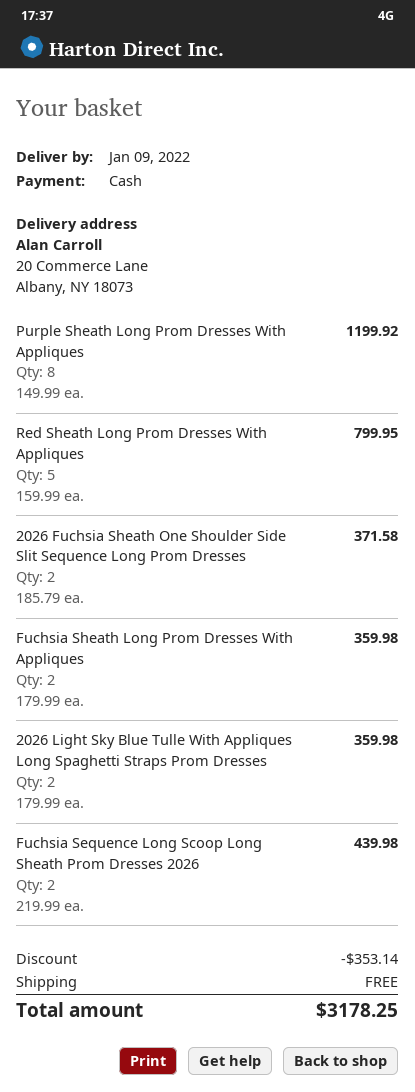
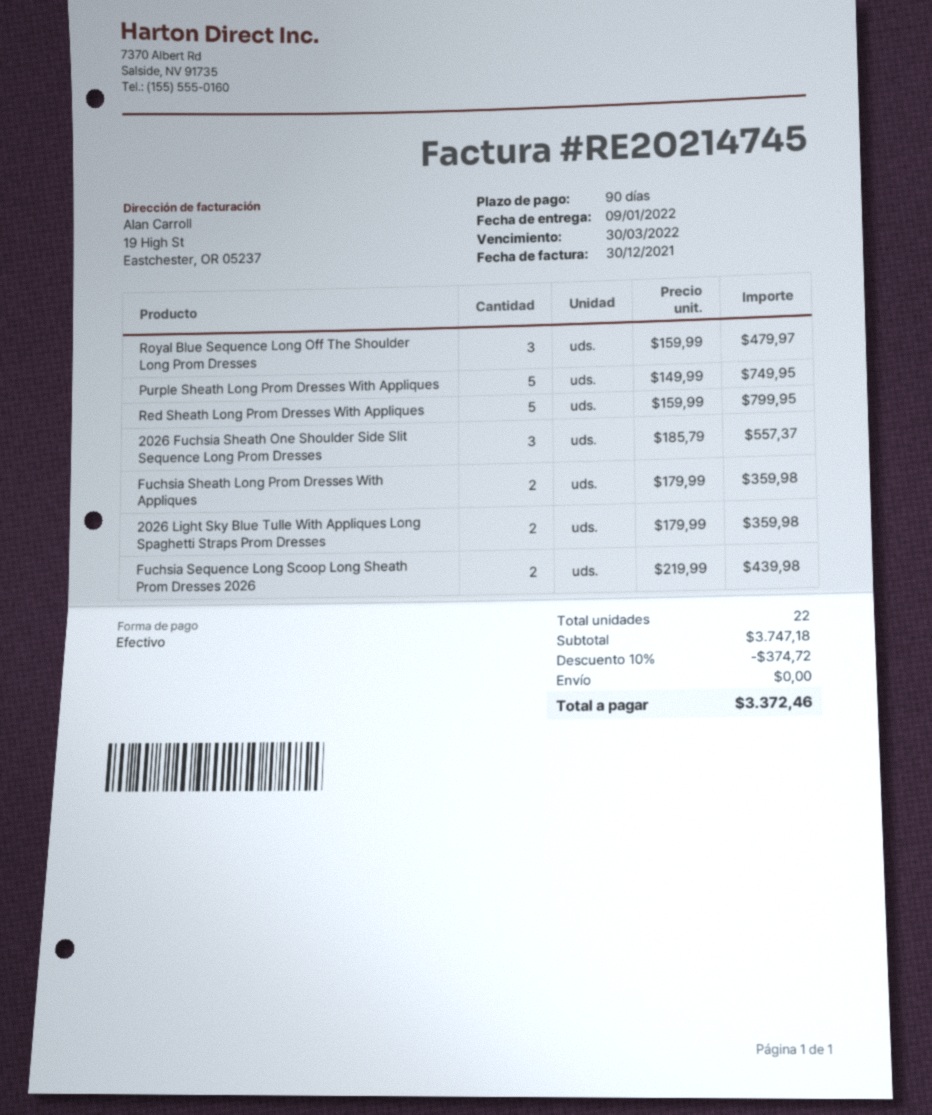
Purple Sheath Long Prom Dresses With Appliques: 8 x 149.99 = 1199.92 -> 5 x 149.99 = 749.95
2026 Fuchsia Sheath One Shoulder Side Slit Sequence Long Prom Dresses: 2 x 185.79 = 371.58 -> 3 x 185.79 = 557.37
Royal Blue Sequence Long Off The Shoulder Long Prom Dresses: none -> 3 x 159.99 = 479.97
discount: 353.14 -> 374.72
total: 3178.25 -> 3372.46

